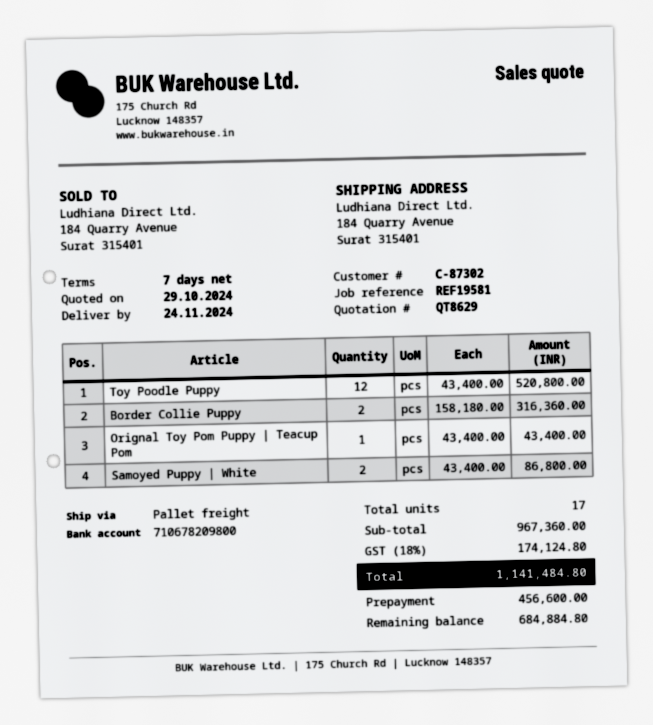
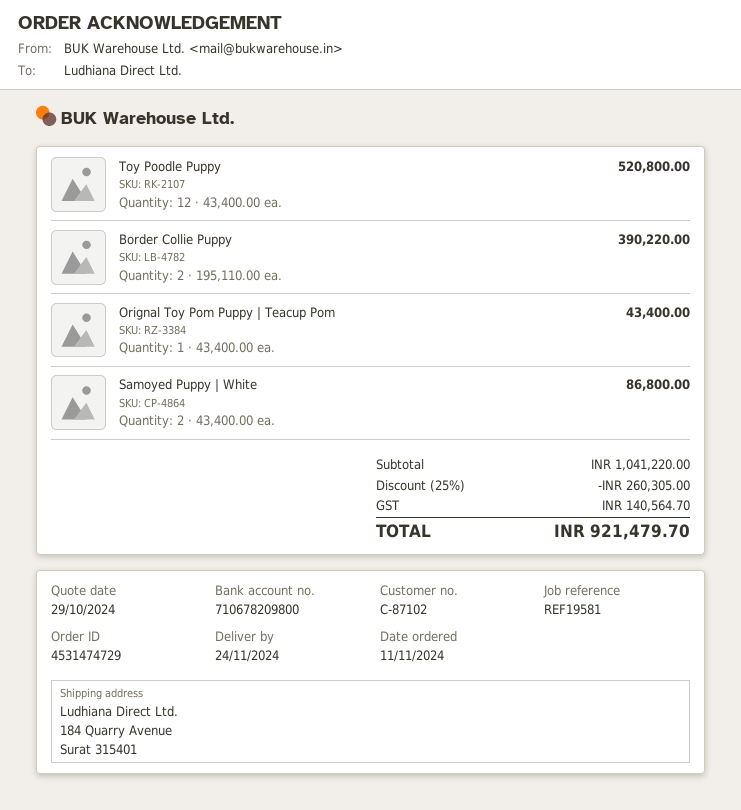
customer number: C-87302 -> C-87102
Border Collie Puppy: 2 x 158180.00 = 316360.00 -> 2 x 195110.00 = 390220.00
subtotal: 967360.00 -> 1041220.00
discount: none -> 25% = 260305.00
tax: 174124.80 -> 140564.70
total: 1141484.80 -> 921479.70

